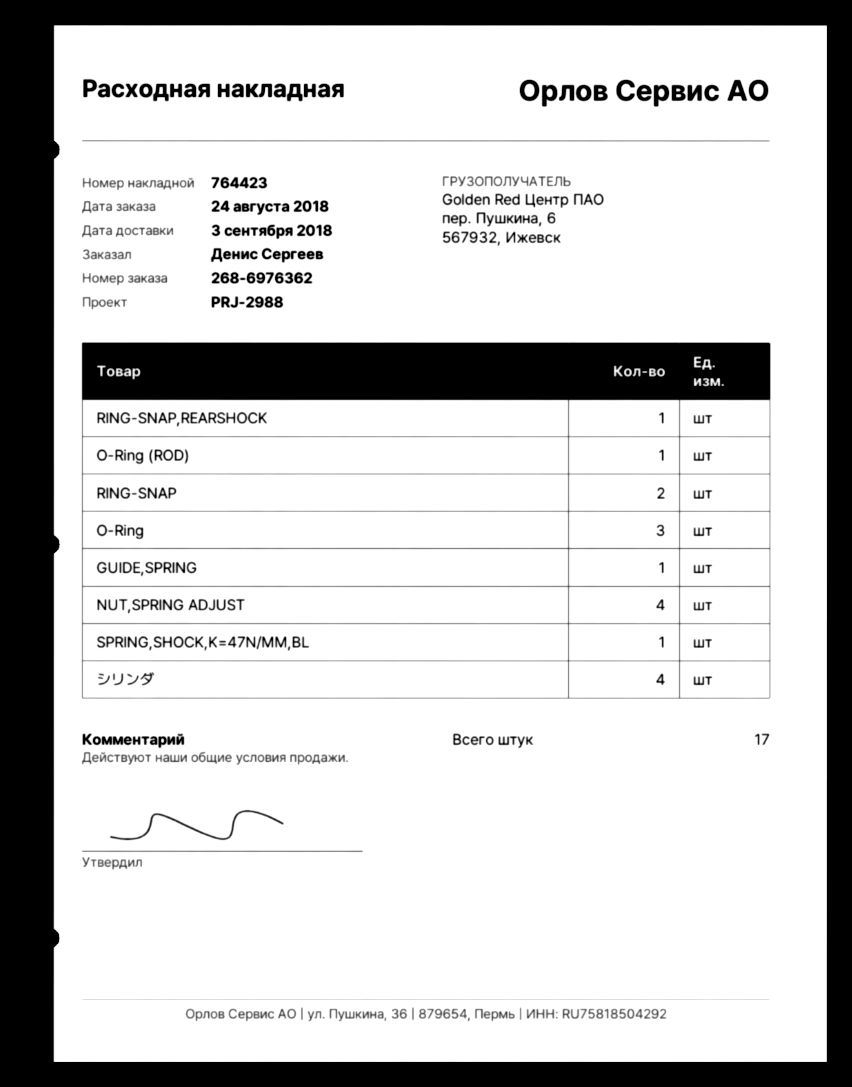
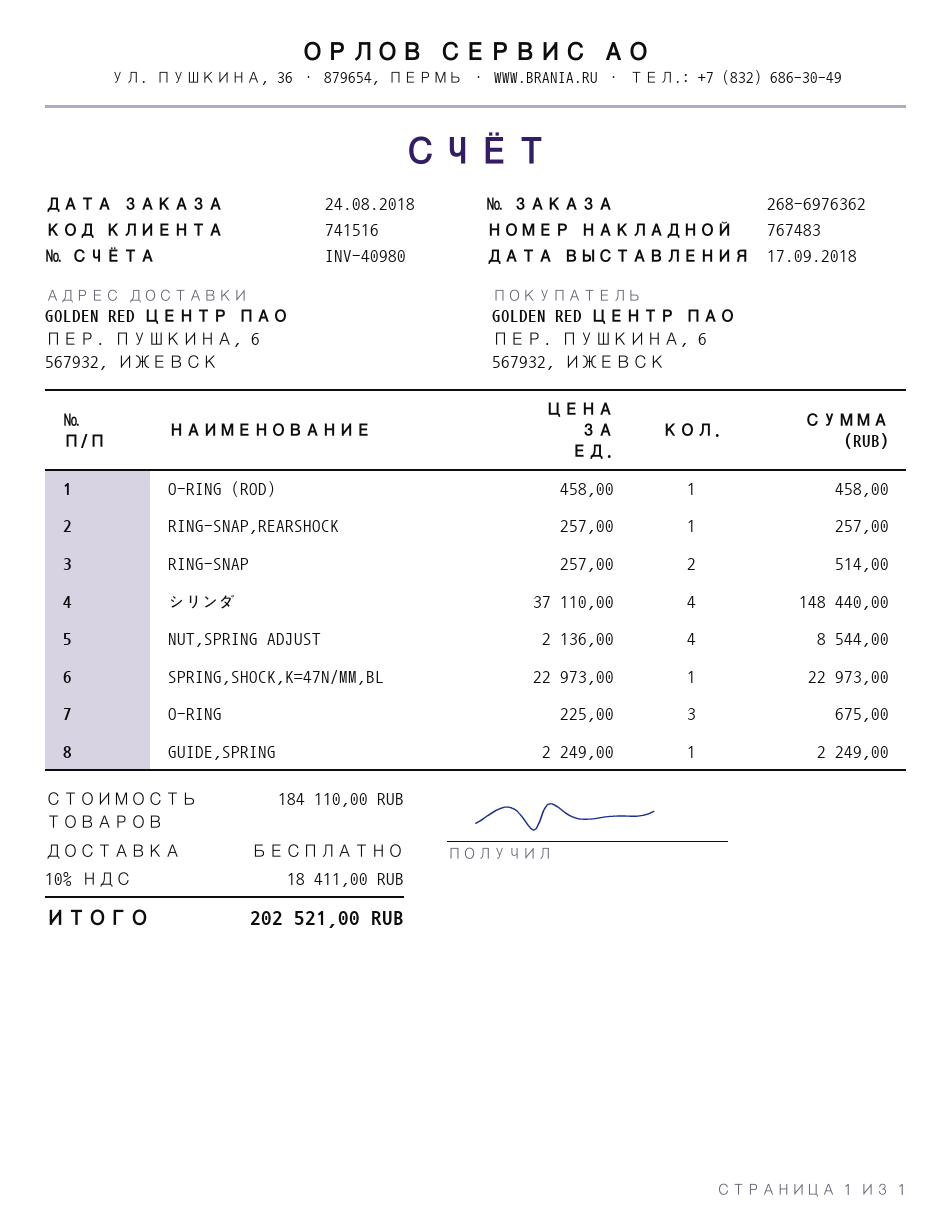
delivery note number: 764423 -> 767483

